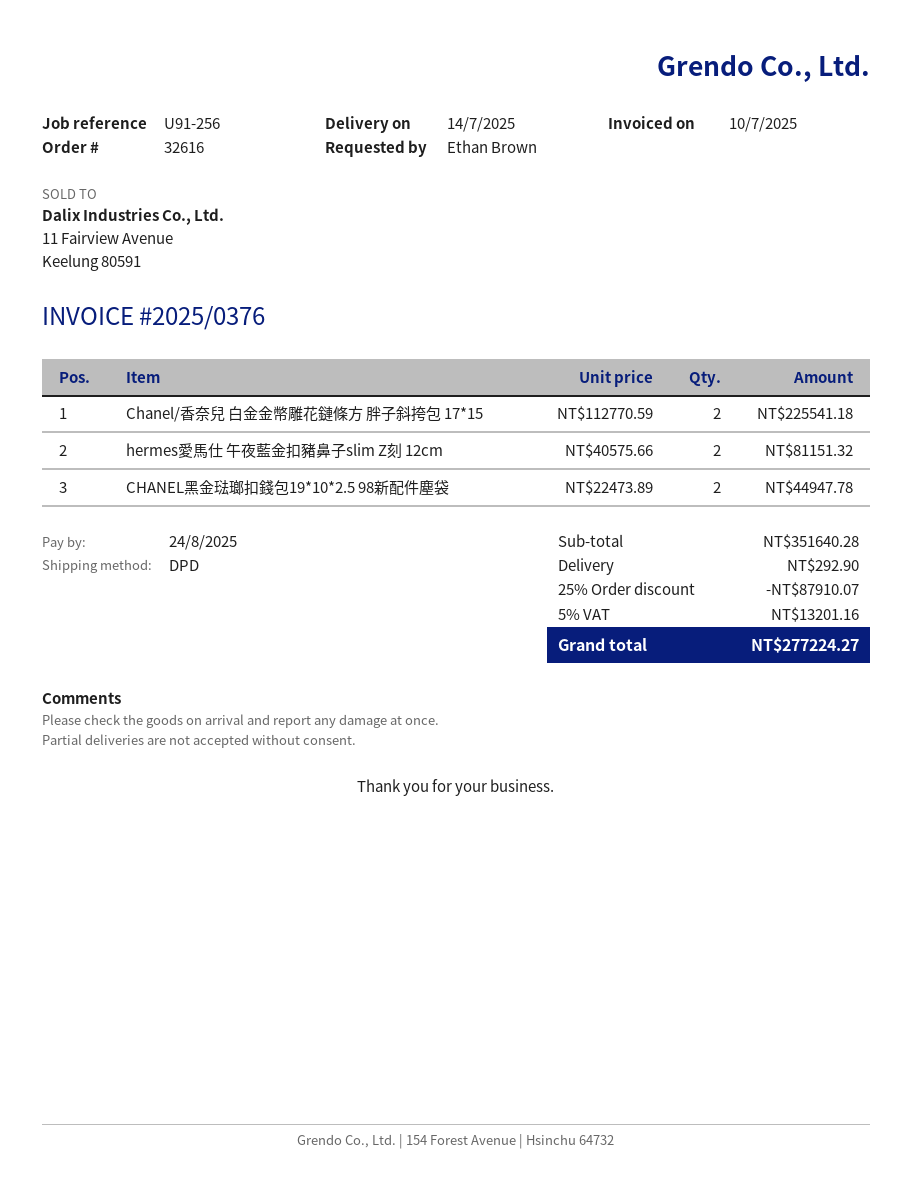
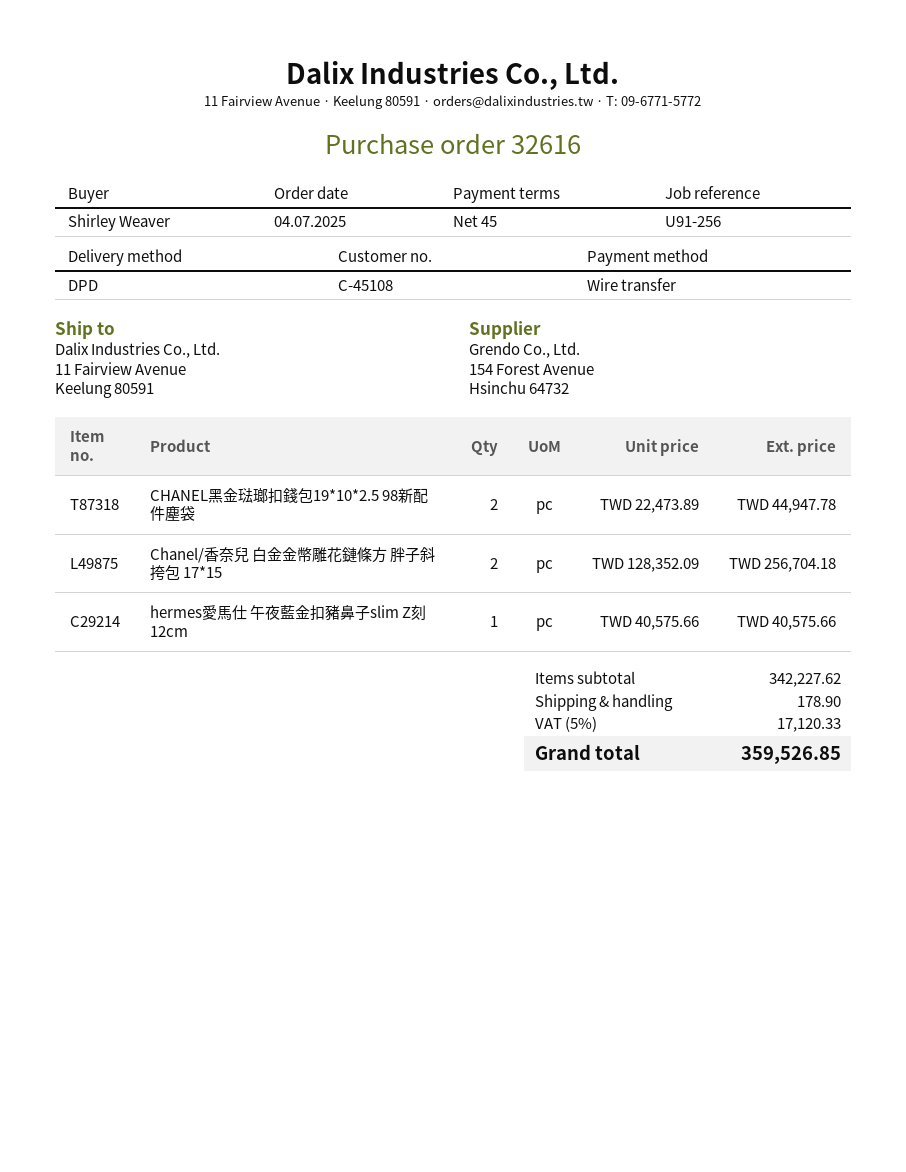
ordered by: Ethan Brown -> Shirley Weaver
Chanel/香奈兒 白金金幣雕花鏈條方 胖子斜挎包 17*15: 2 x 112770.59 = 225541.18 -> 2 x 128352.09 = 256704.18
hermes愛馬仕 午夜藍金扣豬鼻子slim Z刻 12cm: 2 x 40575.66 = 81151.32 -> 1 x 40575.66 = 40575.66
subtotal: 351640.28 -> 342227.62
discount: 25% = 87910.07 -> none
shipping: 292.90 -> 178.90
tax: 5% = 13201.16 -> 5% = 17120.33
total: 277224.27 -> 359526.85

